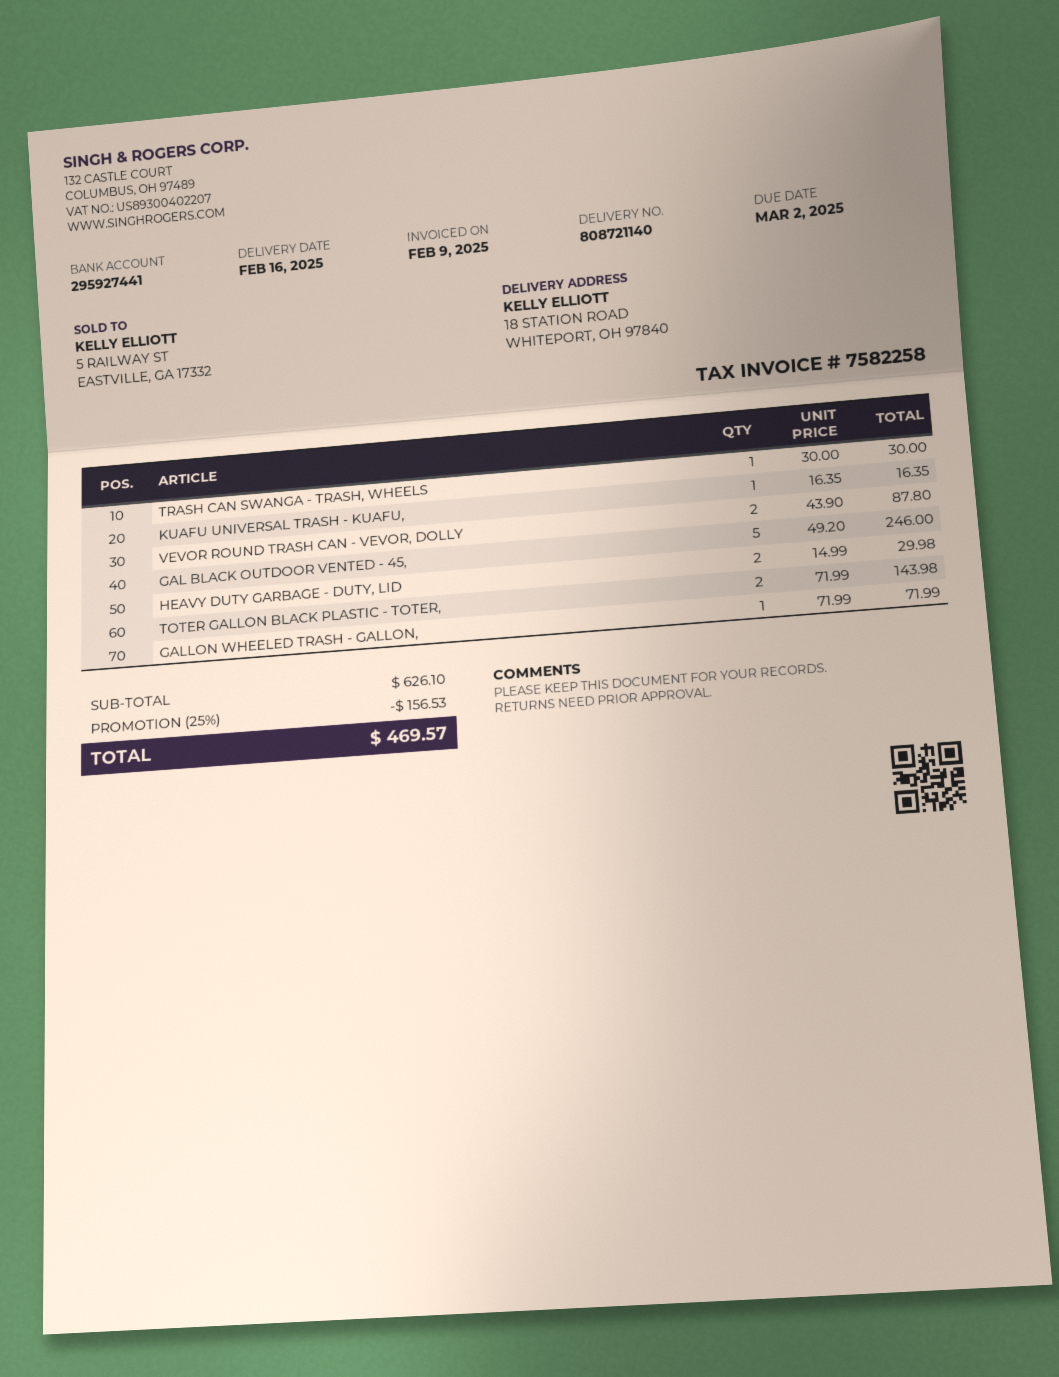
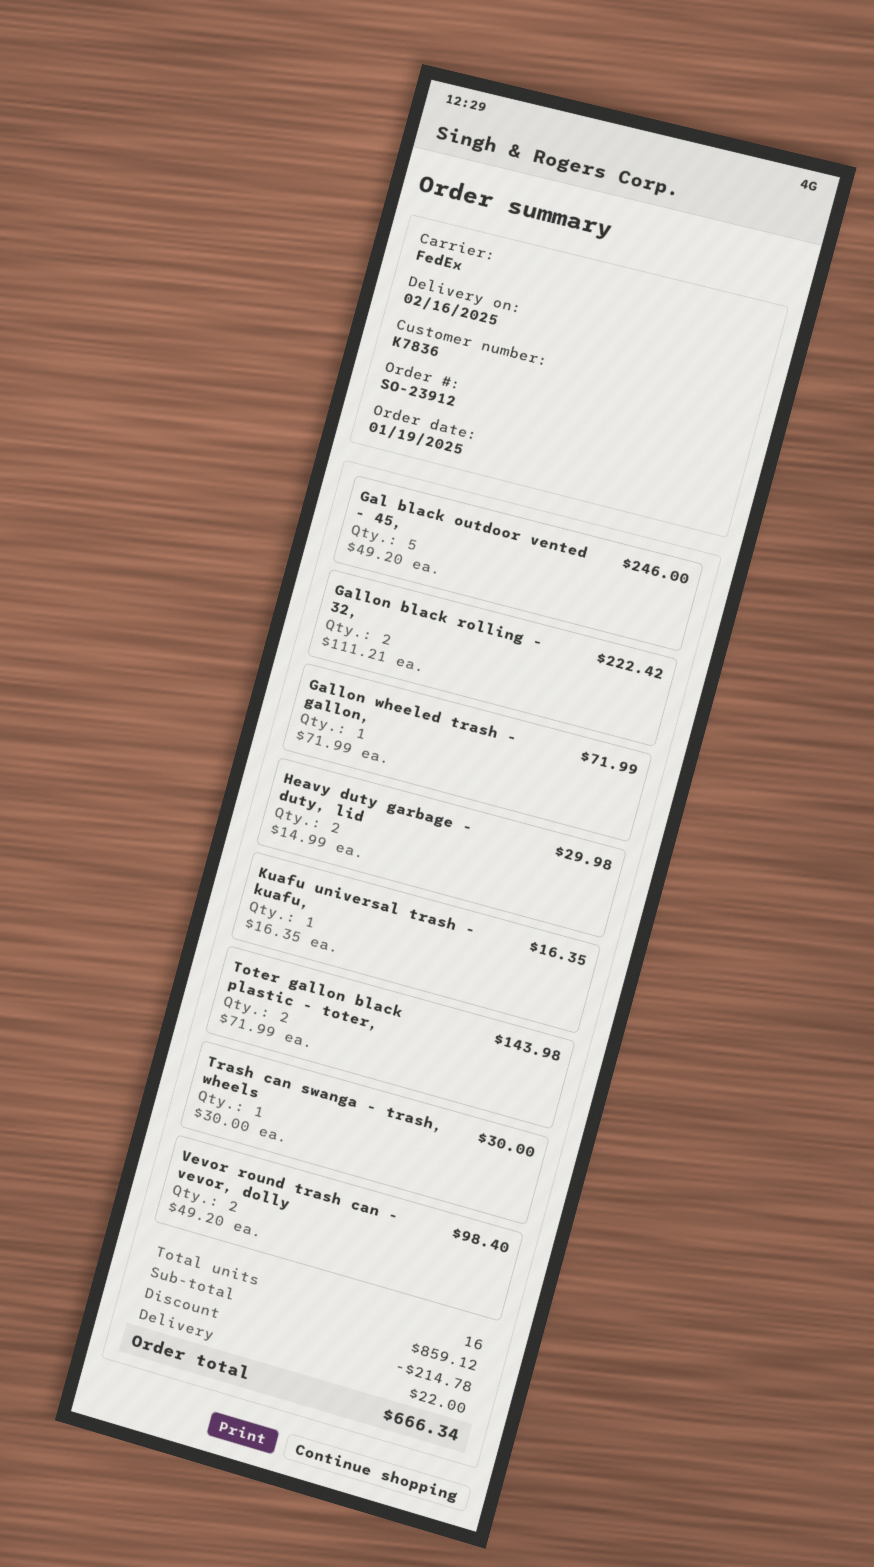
VEVOR ROUND TRASH CAN - VEVOR, DOLLY: 2 x 43.90 = 87.80 -> 2 x 49.20 = 98.40
Gallon black rolling - 32,: none -> 2 x 111.21 = 222.42
subtotal: 626.10 -> 859.12
discount: 156.53 -> 214.78
shipping: none -> 22.00
total: 469.57 -> 666.34

